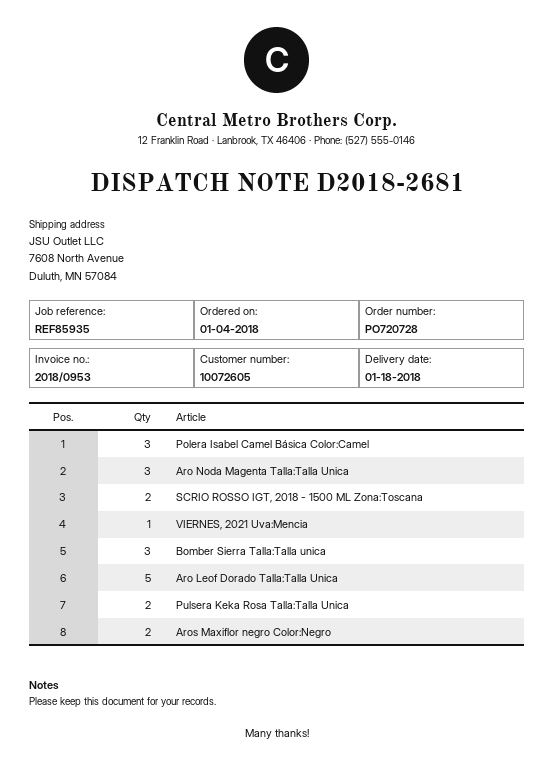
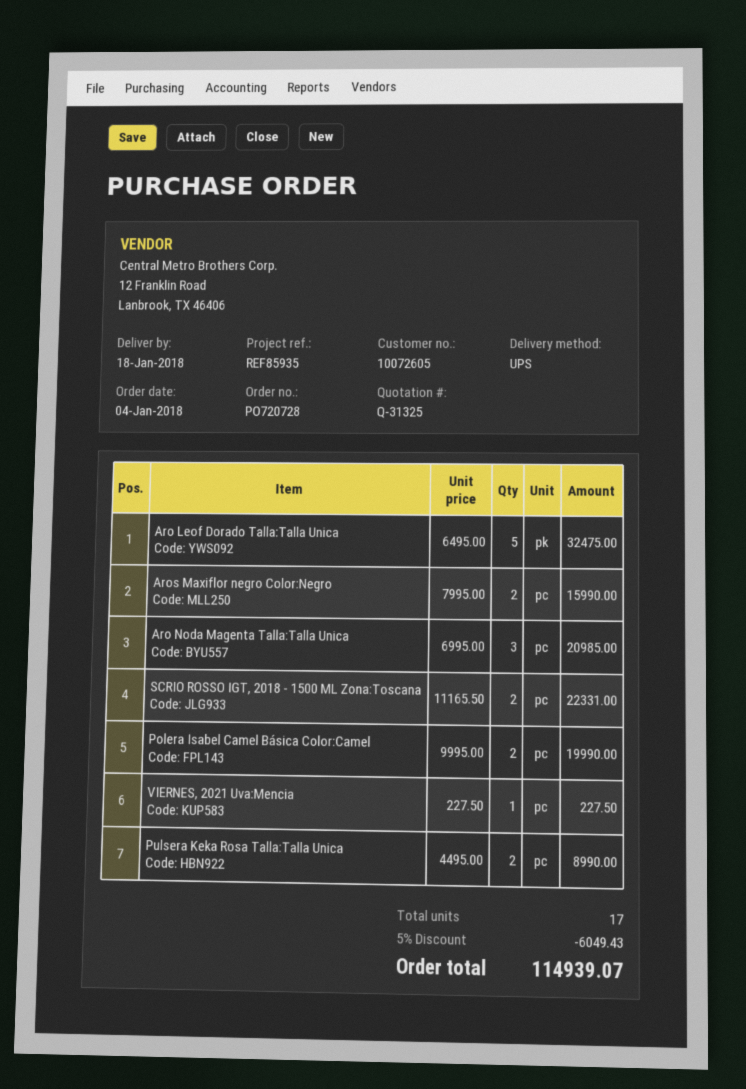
Polera Isabel Camel Básica Color:Camel: 3 -> 2
Bomber Sierra Talla:Talla unica: 3 -> none

